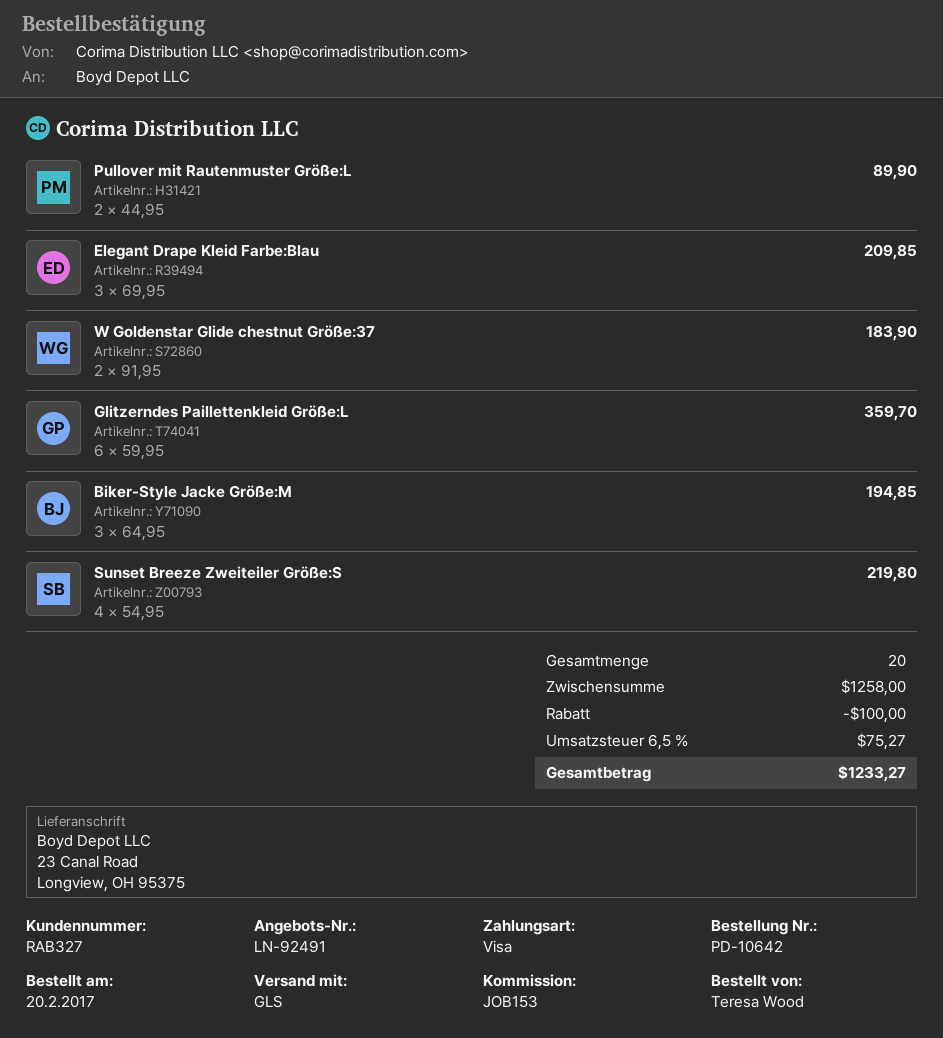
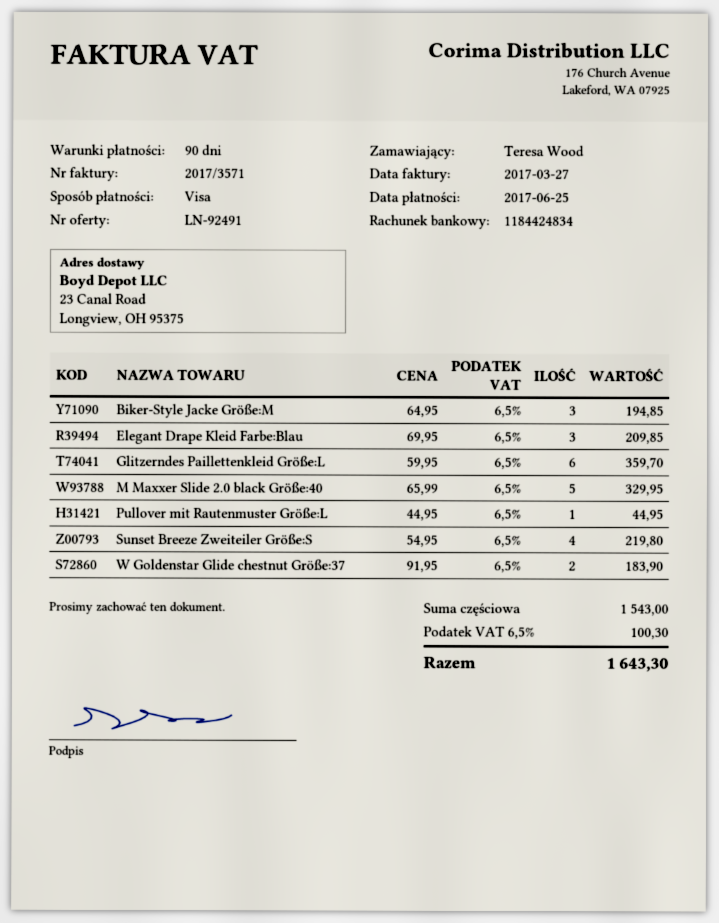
Pullover mit Rautenmuster Größe:L: 2 x 44.95 = 89.90 -> 1 x 44.95 = 44.95
M Maxxer Slide 2.0 black Größe:40: none -> 5 x 65.99 = 329.95
subtotal: 1258.00 -> 1543.00
discount: 100.00 -> none
tax: 6.5% = 75.27 -> 6.5% = 100.30
total: 1233.27 -> 1643.30

